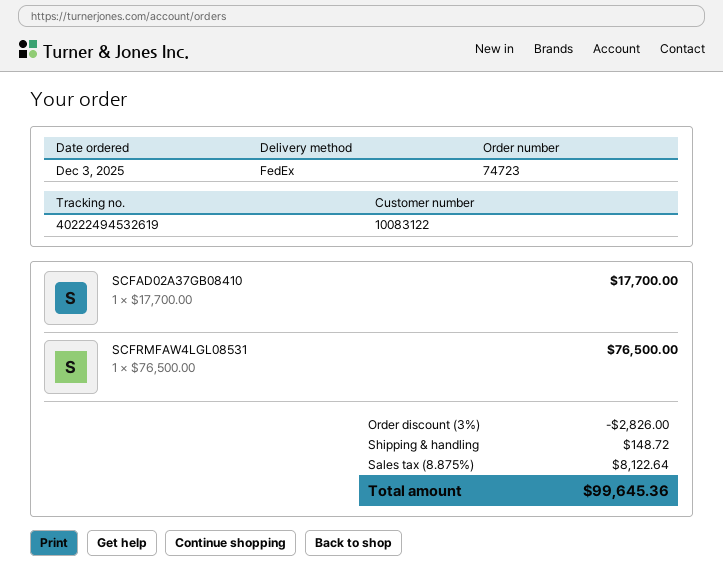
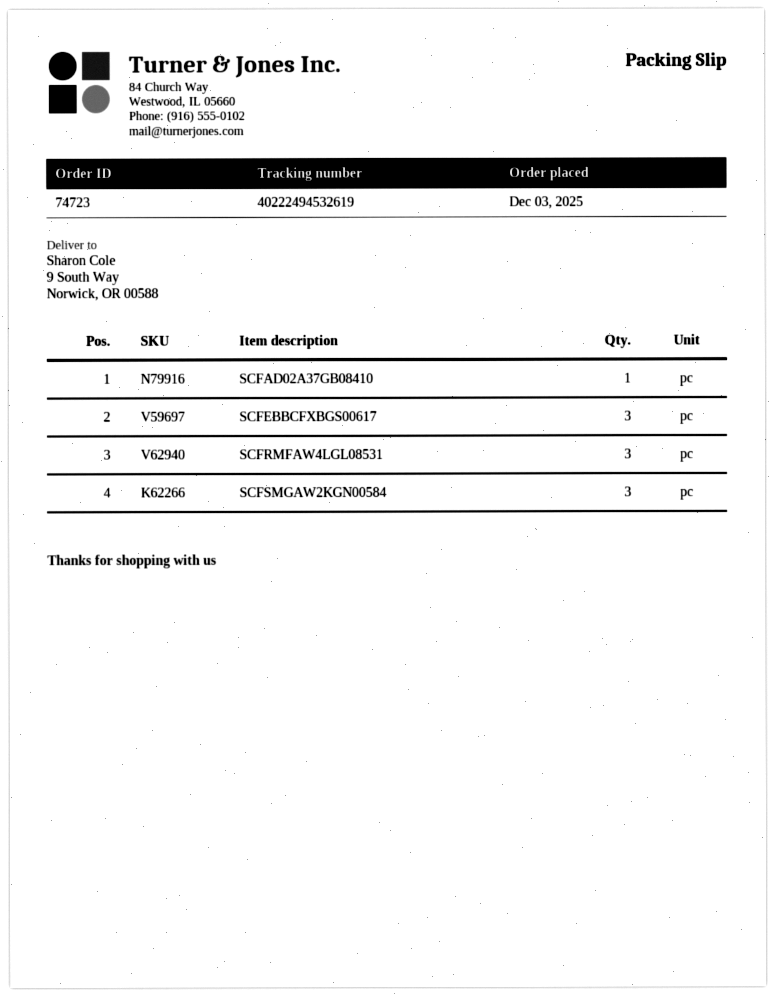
SCFRMFAW4LGL08531: 1 -> 3
SCFEBBCFXBGS00617: none -> 3
SCFSMGAW2KGN00584: none -> 3

